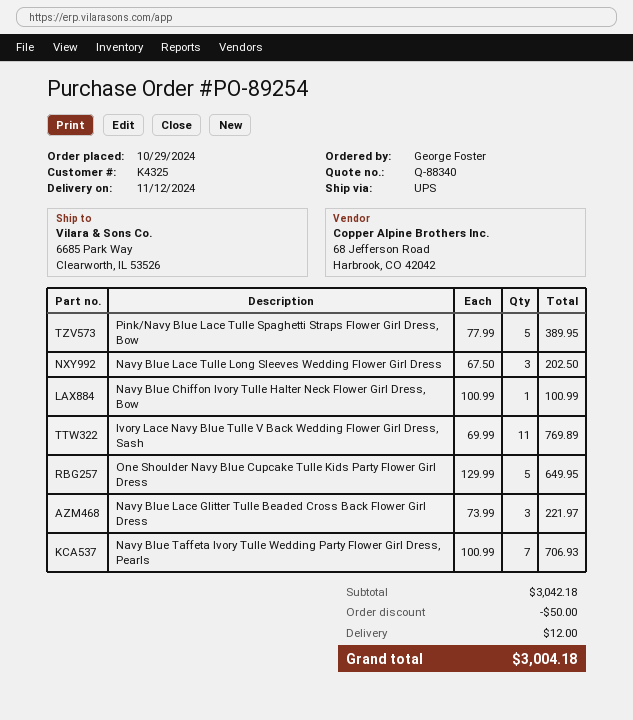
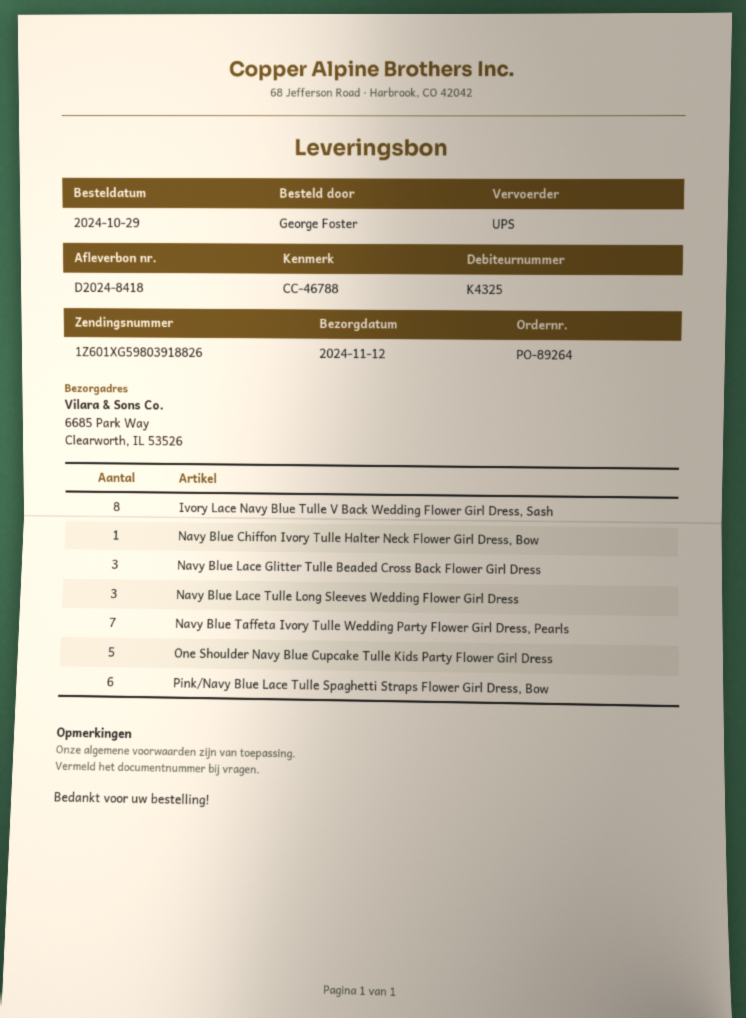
order number: PO-89254 -> PO-89264
Pink/Navy Blue Lace Tulle Spaghetti Straps Flower Girl Dress, Bow: 5 -> 6
Ivory Lace Navy Blue Tulle V Back Wedding Flower Girl Dress, Sash: 11 -> 8

